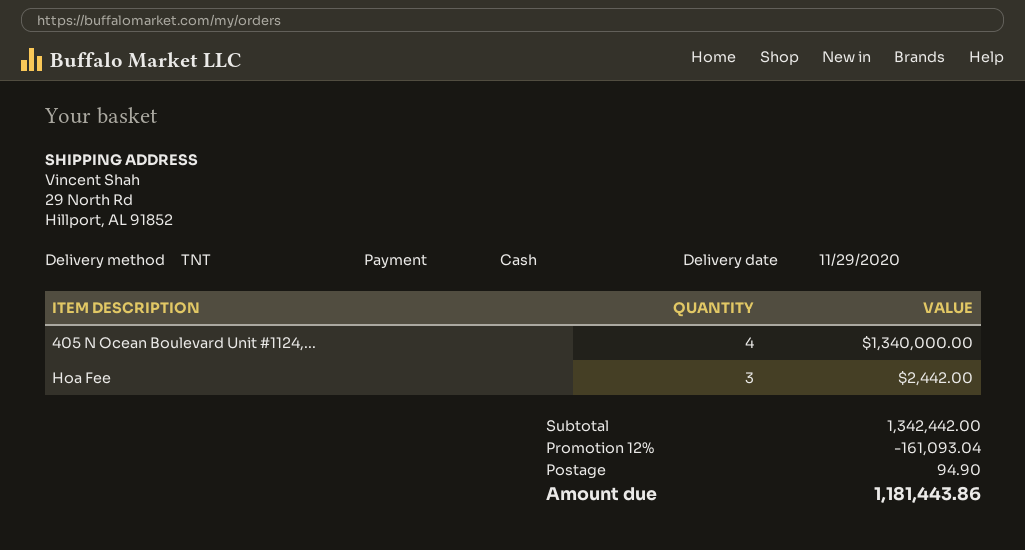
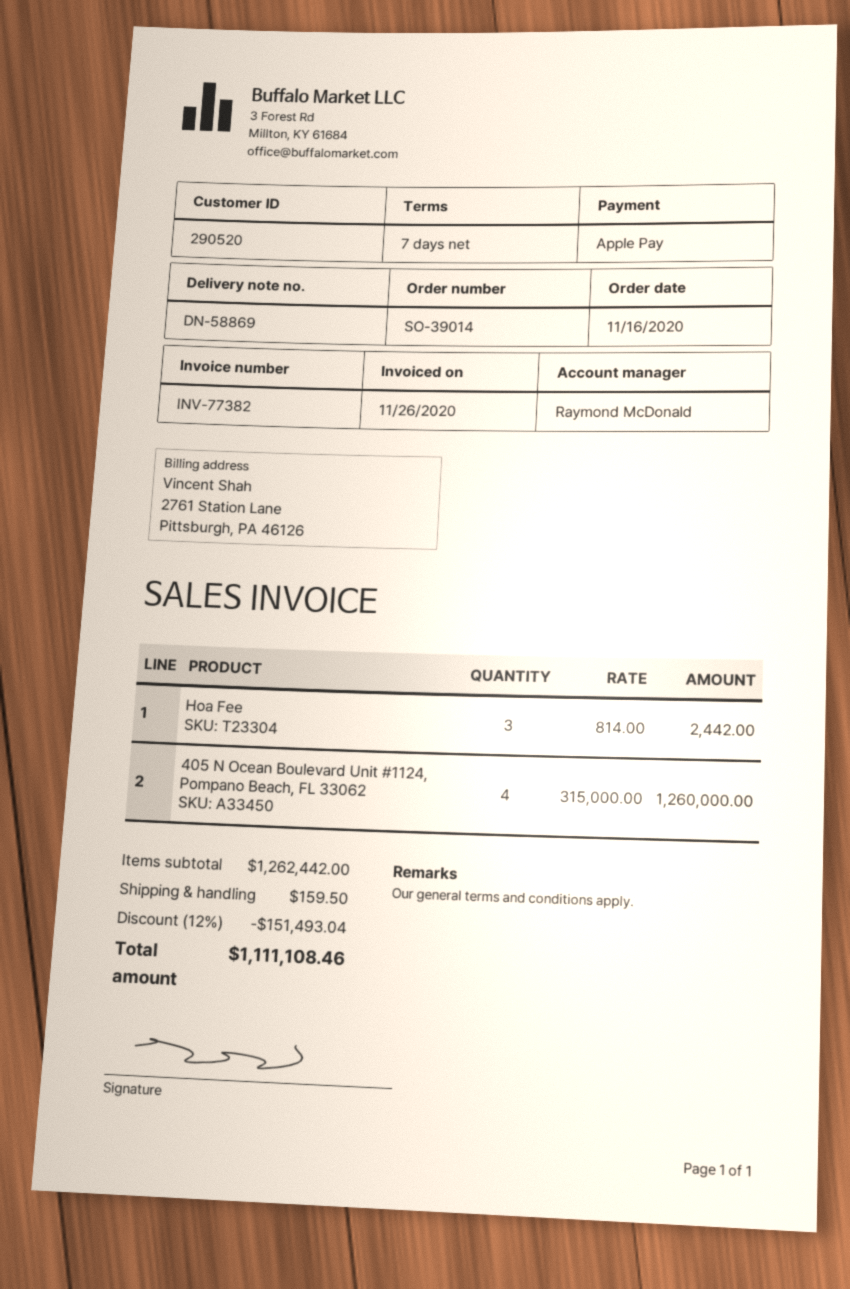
payment method: cash -> Apple Pay
405 N Ocean Boulevard Unit #1124,...: 4 for 1340000.00 -> 4 for 1260000.00
subtotal: 1342442.00 -> 1262442.00
discount: 12% = 161093.04 -> 12% = 151493.04
shipping: 94.90 -> 159.50
total: 1181443.86 -> 1111108.46

